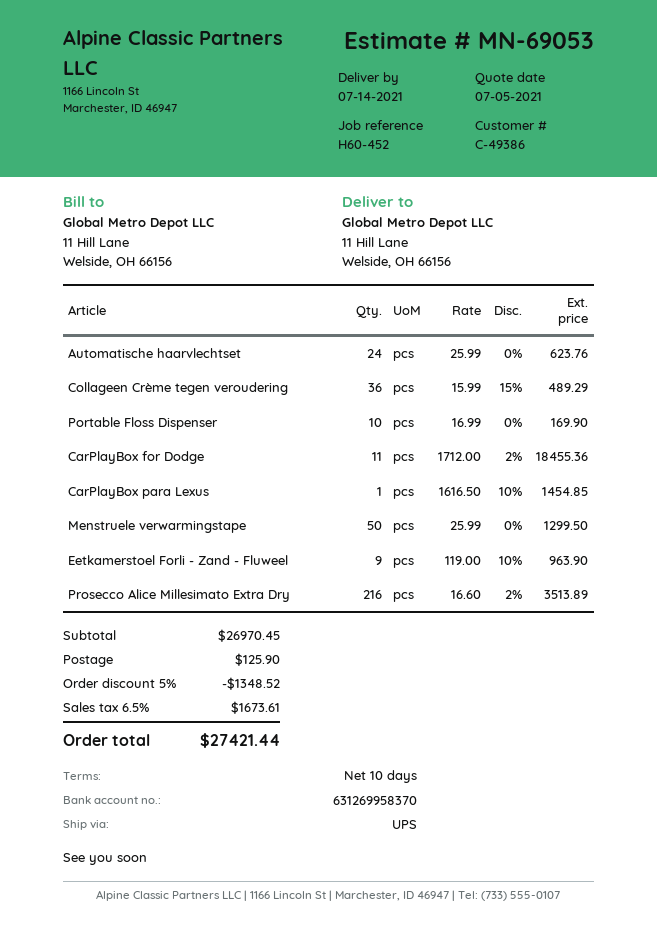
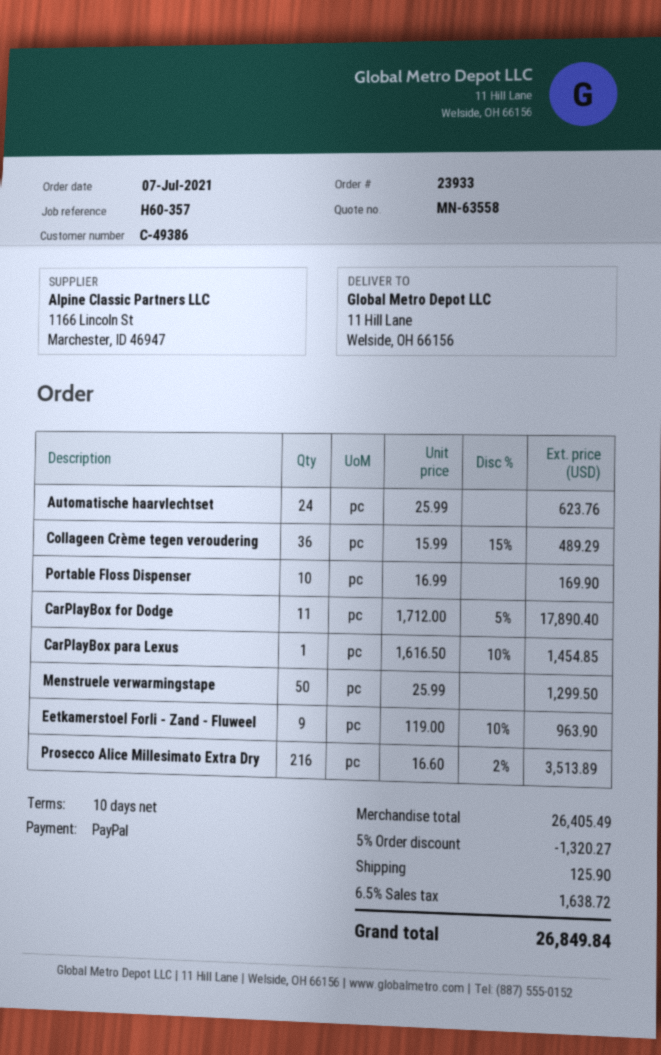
quote number: MN-69053 -> MN-63558
reference: H60-452 -> H60-357
CarPlayBox for Dodge: 11 x 1712.00 - 2% = 18455.36 -> 11 x 1712.00 - 5% = 17890.40
subtotal: 26970.45 -> 26405.49
discount: 5% = 1348.52 -> 5% = 1320.27
tax: 6.5% = 1673.61 -> 6.5% = 1638.72
total: 27421.44 -> 26849.84

